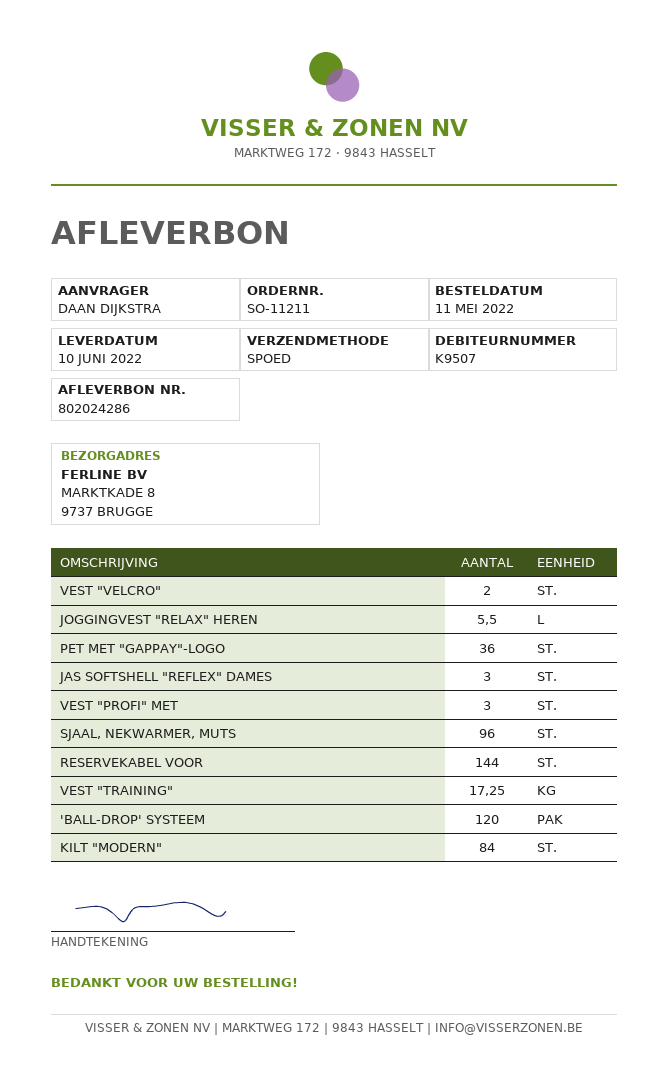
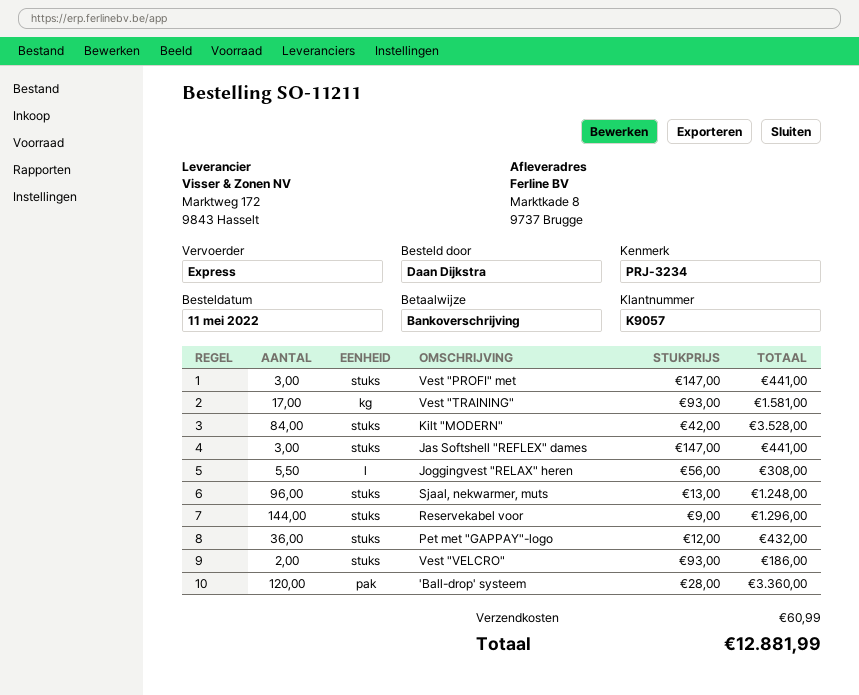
customer number: K9507 -> K9057
VEST "TRAINING": 17.25 -> 17

